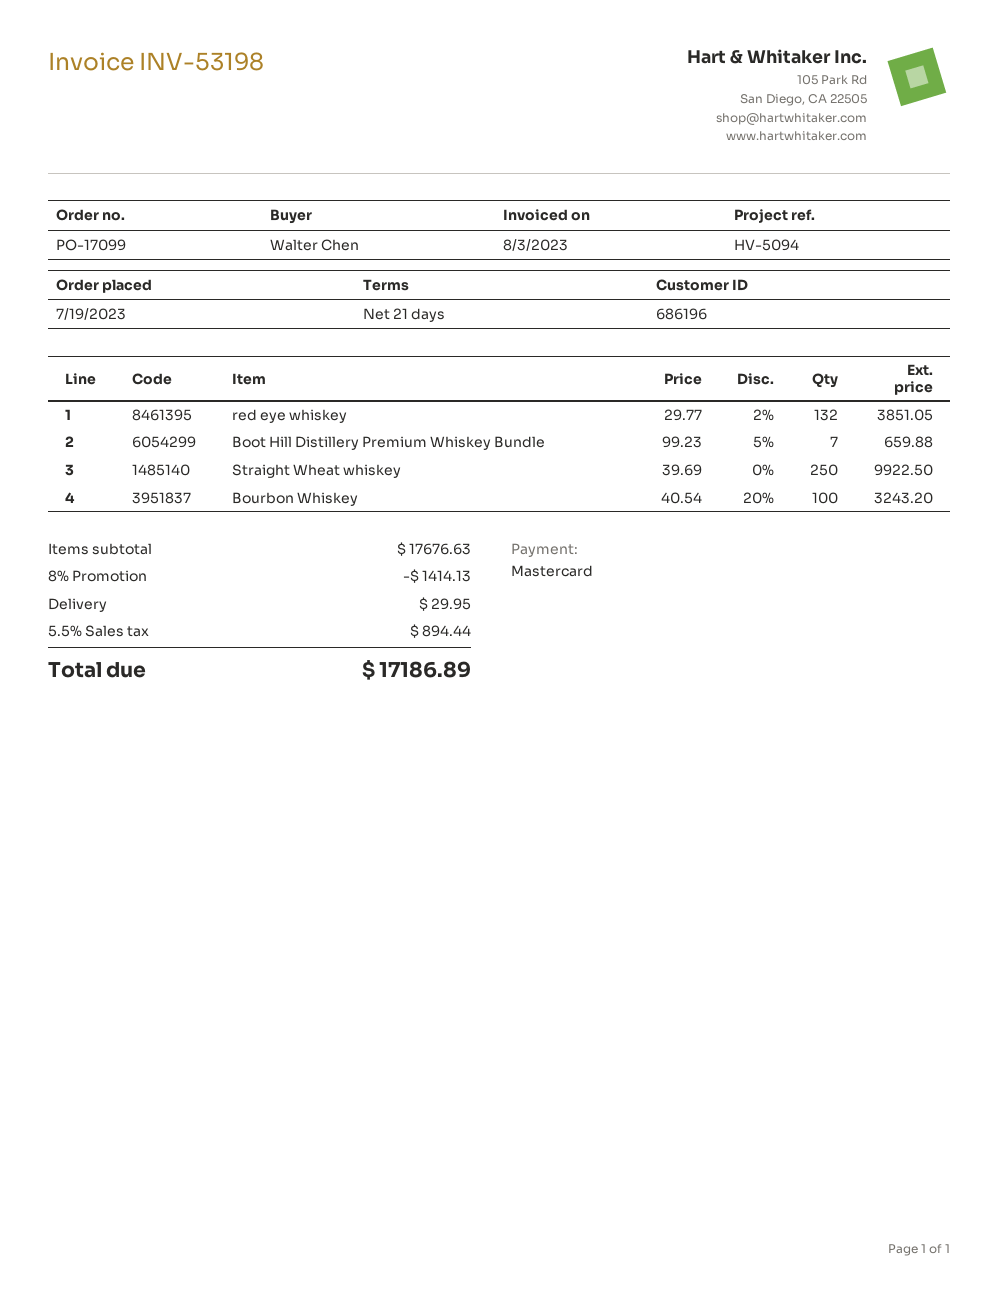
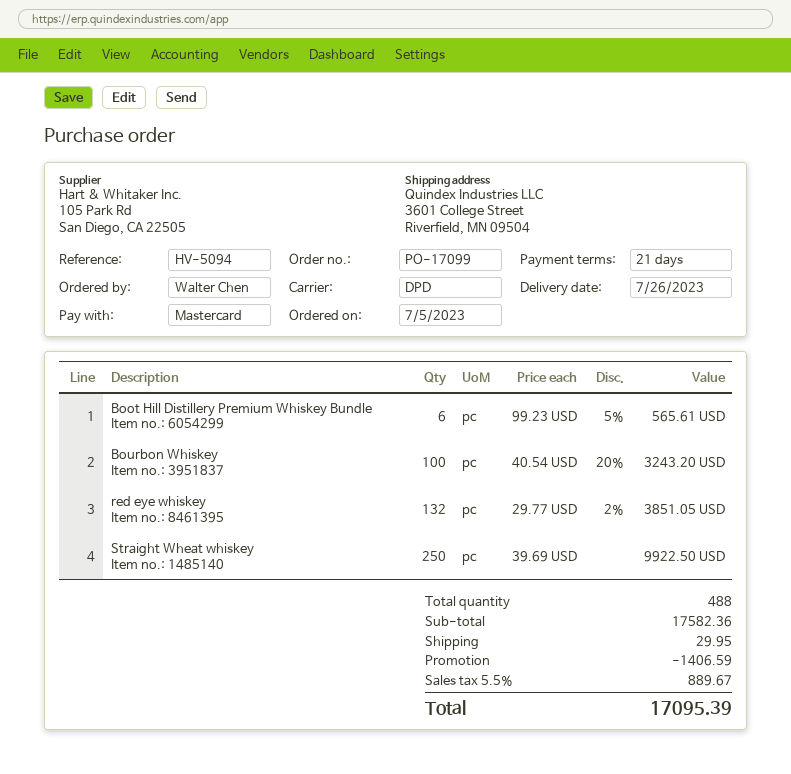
order date: 2023-07-19 -> 2023-07-05
Boot Hill Distillery Premium Whiskey Bundle: 7 x 99.23 - 5% = 659.88 -> 6 x 99.23 - 5% = 565.61
subtotal: 17676.63 -> 17582.36
discount: 1414.13 -> 1406.59
tax: 5.5% = 894.44 -> 5.5% = 889.67
total: 17186.89 -> 17095.39

